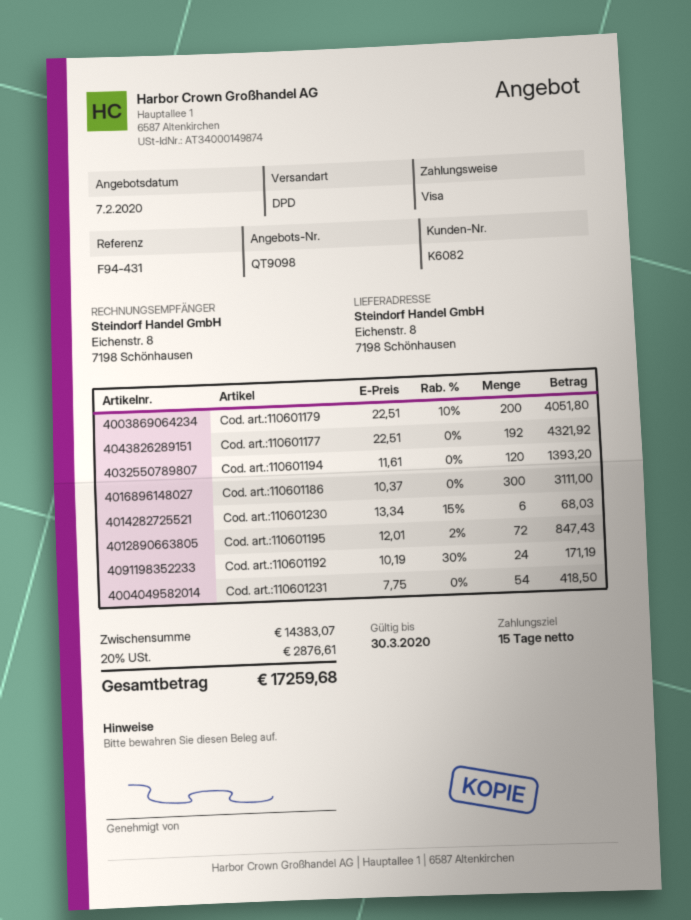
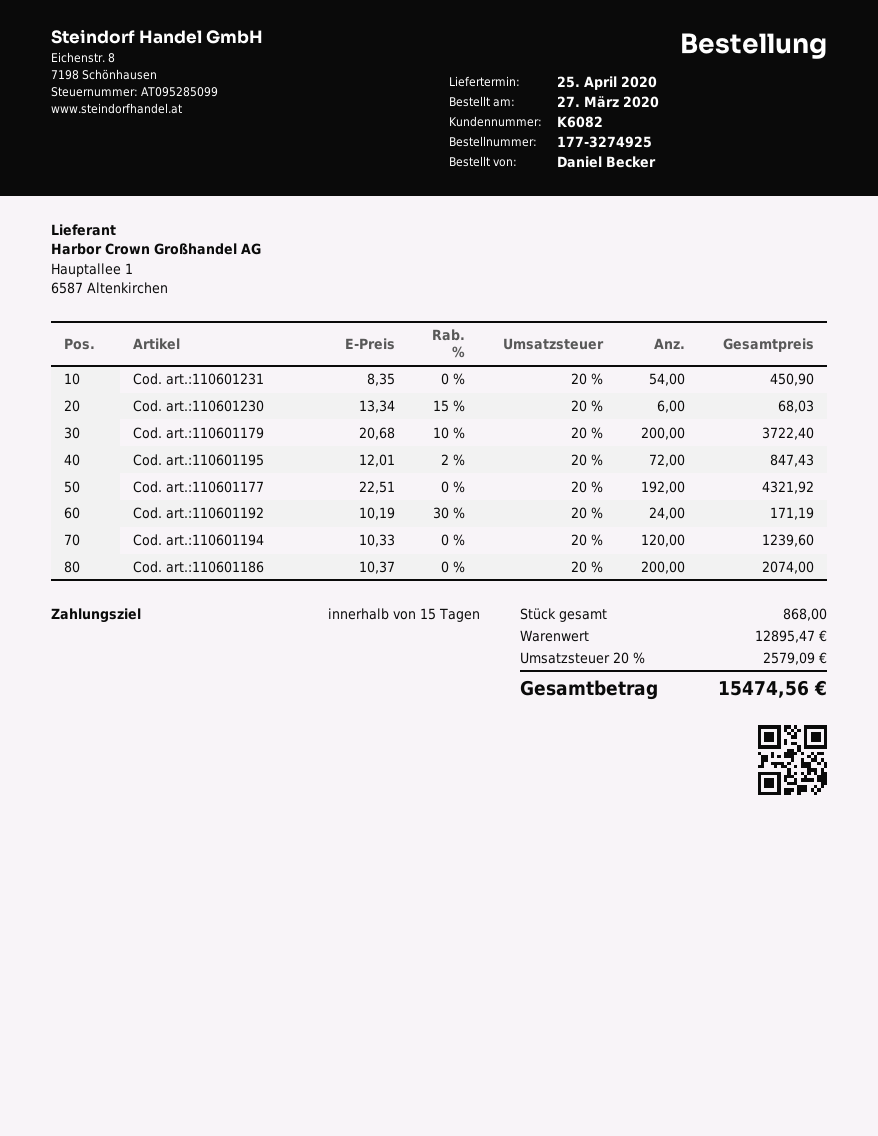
Cod. art.:110601179: 200 x 22.51 - 10% = 4051.80 -> 200 x 20.68 - 10% = 3722.40
Cod. art.:110601194: 120 x 11.61 = 1393.20 -> 120 x 10.33 = 1239.60
Cod. art.:110601186: 300 x 10.37 = 3111.00 -> 200 x 10.37 = 2074.00
Cod. art.:110601231: 54 x 7.75 = 418.50 -> 54 x 8.35 = 450.90
subtotal: 14383.07 -> 12895.47
tax: 20% = 2876.61 -> 20% = 2579.09
total: 17259.68 -> 15474.56

